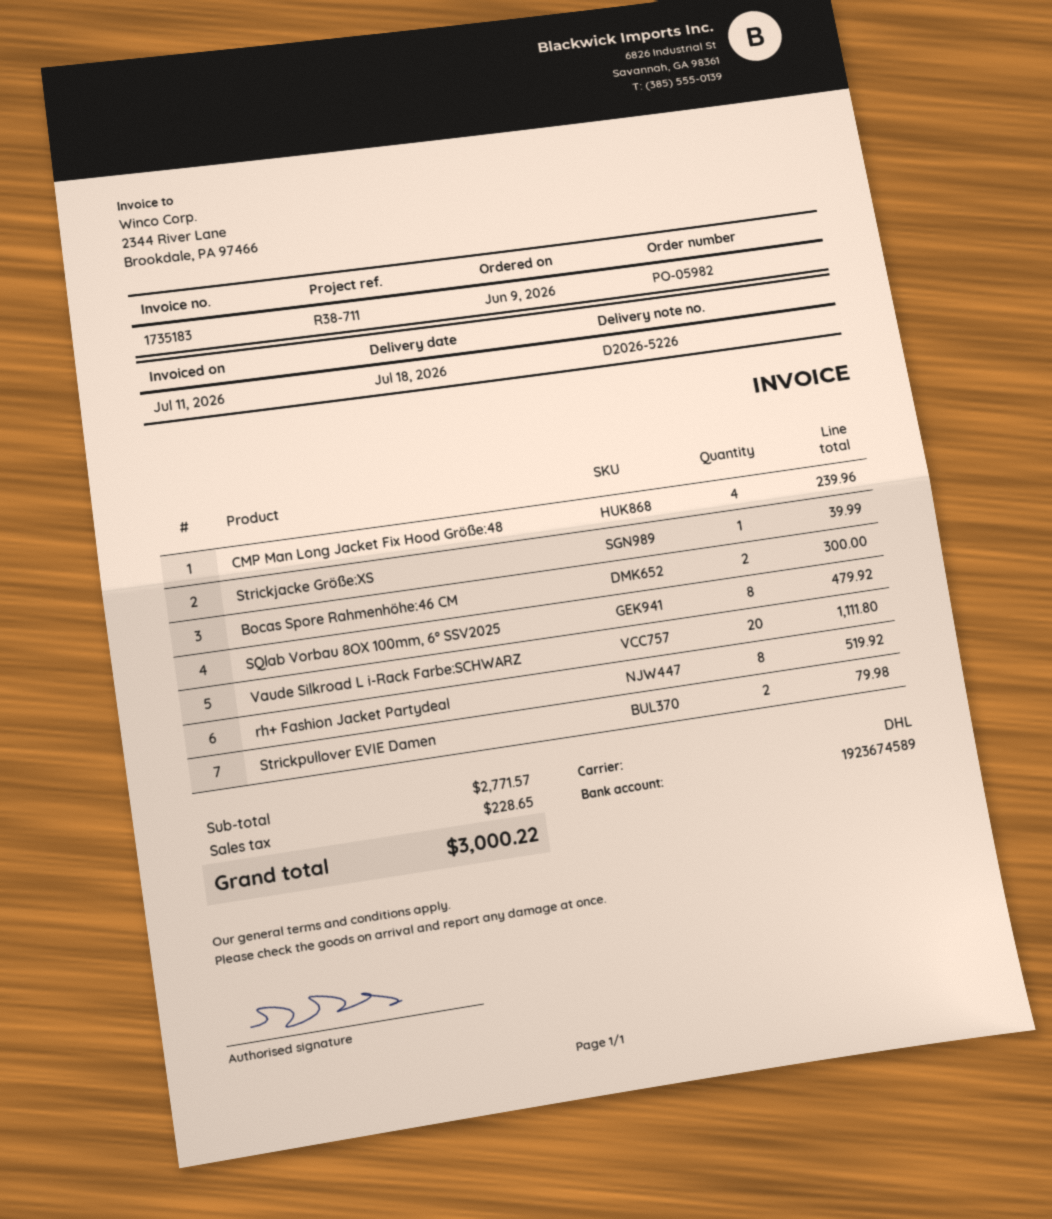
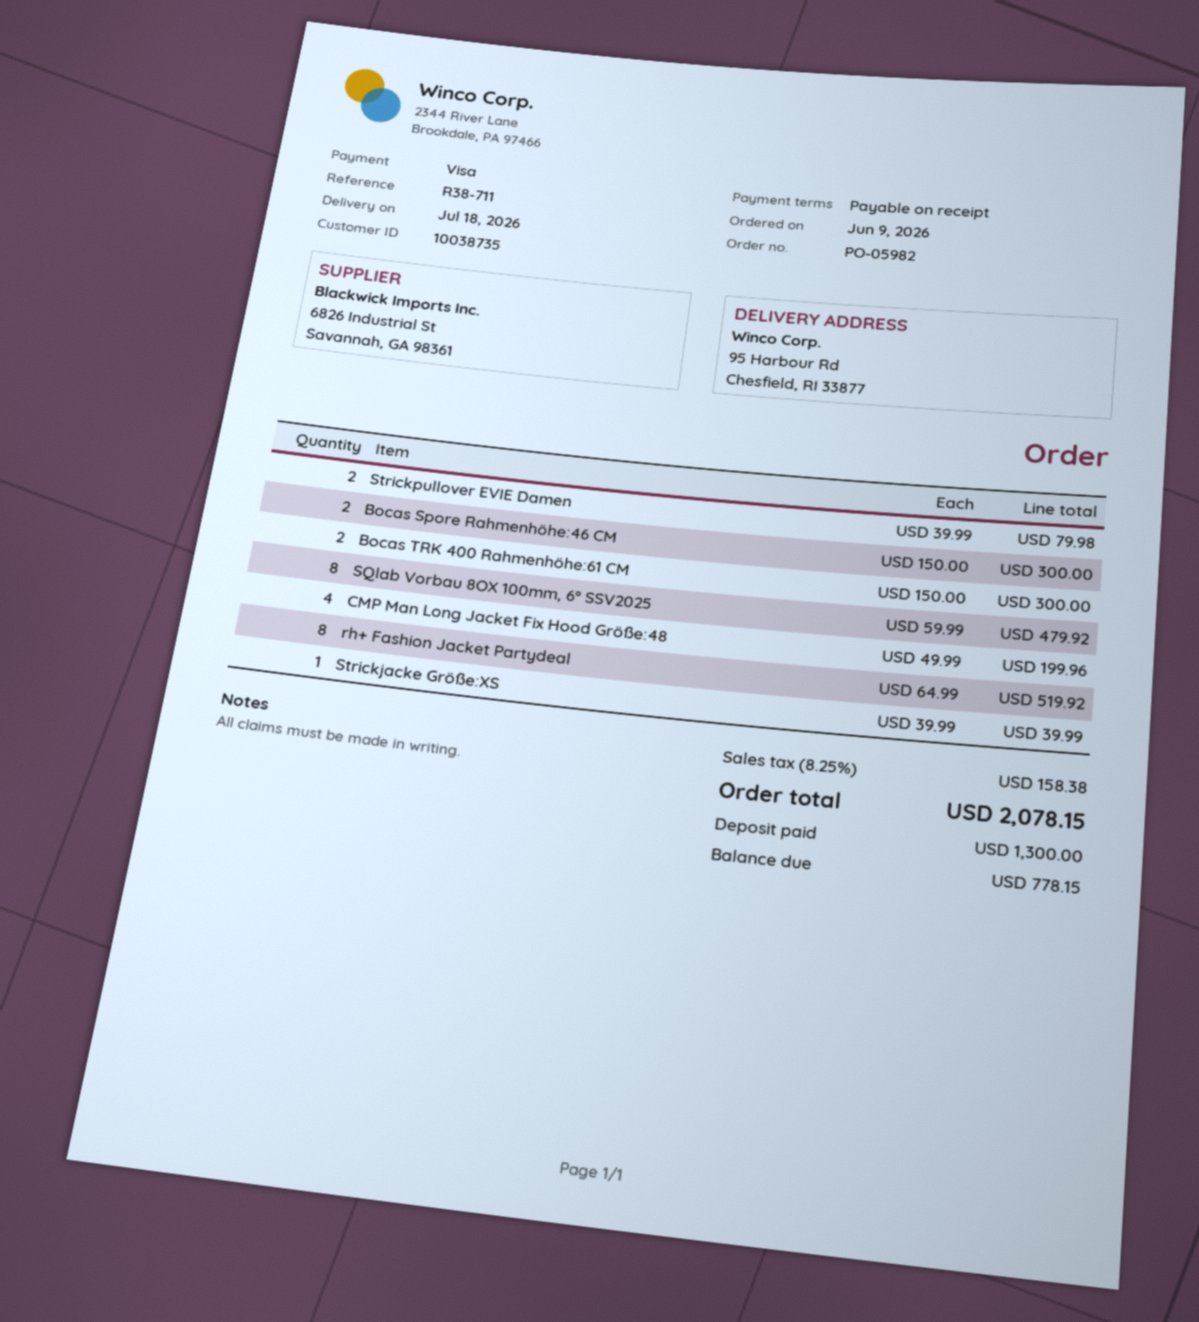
CMP Man Long Jacket Fix Hood Größe:48: 4 for 239.96 -> 4 for 199.96
Vaude Silkroad L i-Rack Farbe:SCHWARZ: 20 for 1111.80 -> none
Bocas TRK 400 Rahmenhöhe:61 CM: none -> 2 for 300.00
tax: 228.65 -> 158.38
total: 3000.22 -> 2078.15

